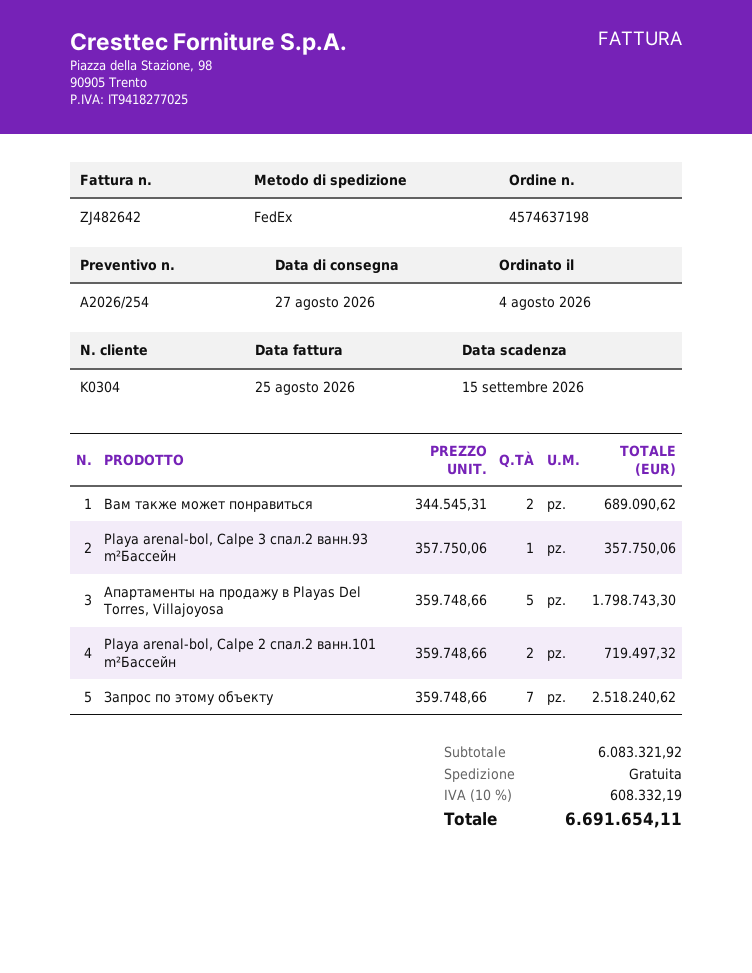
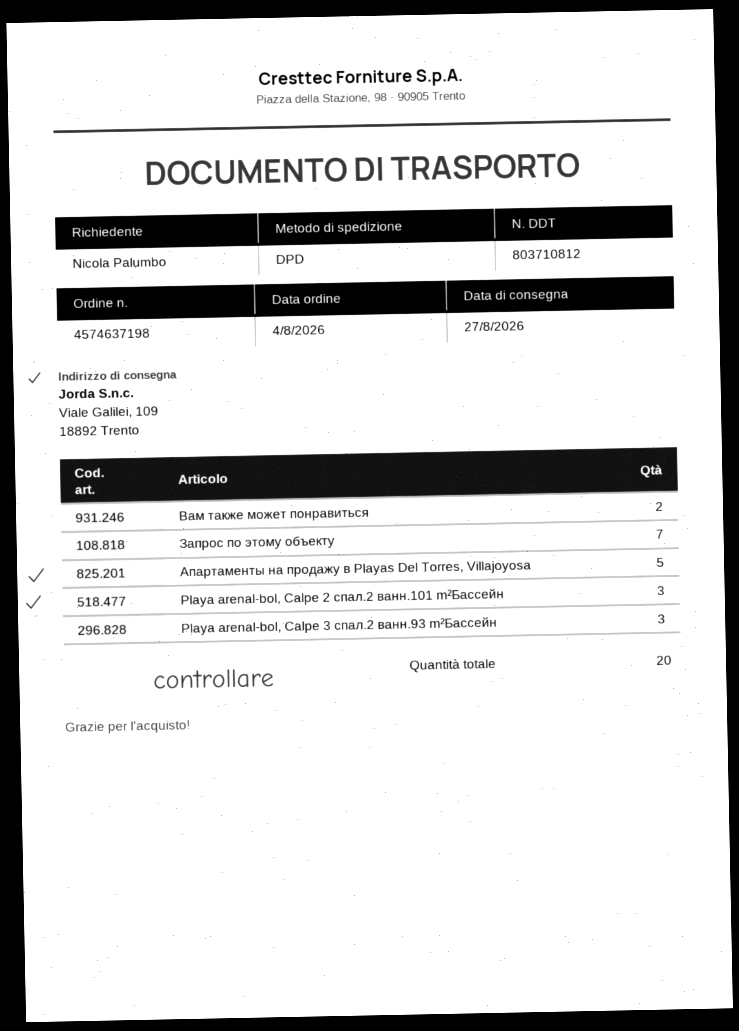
shipping method: FedEx -> DPD
Playa arenal-bol, Calpe 3 спал.2 ванн.93 m²Бассейн: 1 -> 3
Playa arenal-bol, Calpe 2 спал.2 ванн.101 m²Бассейн: 2 -> 3

